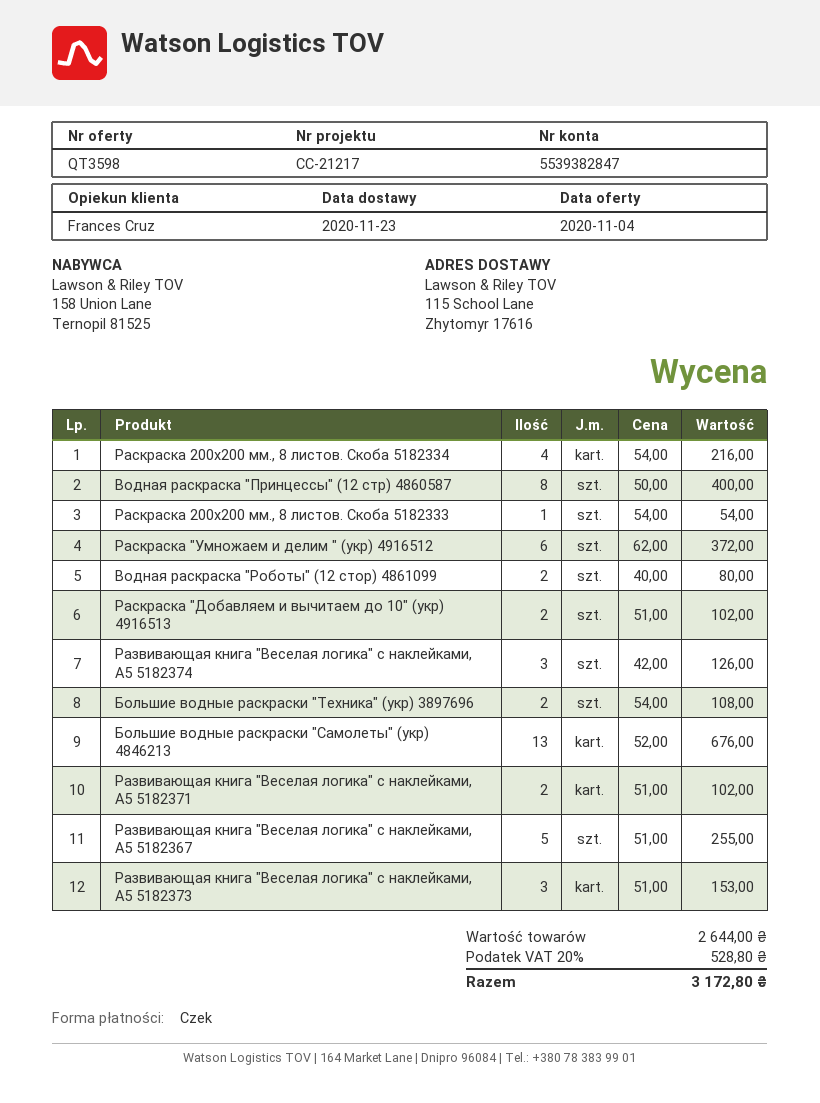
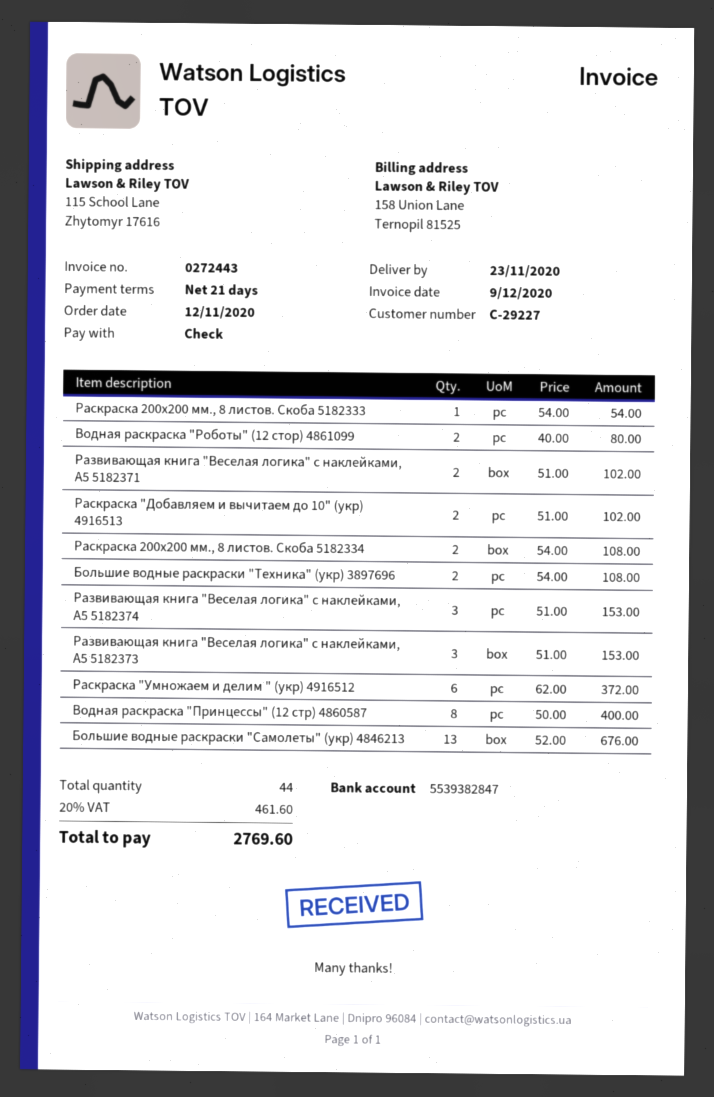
Раскраска 200х200 мм., 8 листов. Скоба 5182334: 4 x 54.00 = 216.00 -> 2 x 54.00 = 108.00
Развивающая книга "Веселая логика" с наклейками, А5 5182374: 3 x 42.00 = 126.00 -> 3 x 51.00 = 153.00
Развивающая книга "Веселая логика" с наклейками, А5 5182367: 5 x 51.00 = 255.00 -> none
tax: 20% = 528.80 -> 20% = 461.60
total: 3172.80 -> 2769.60

